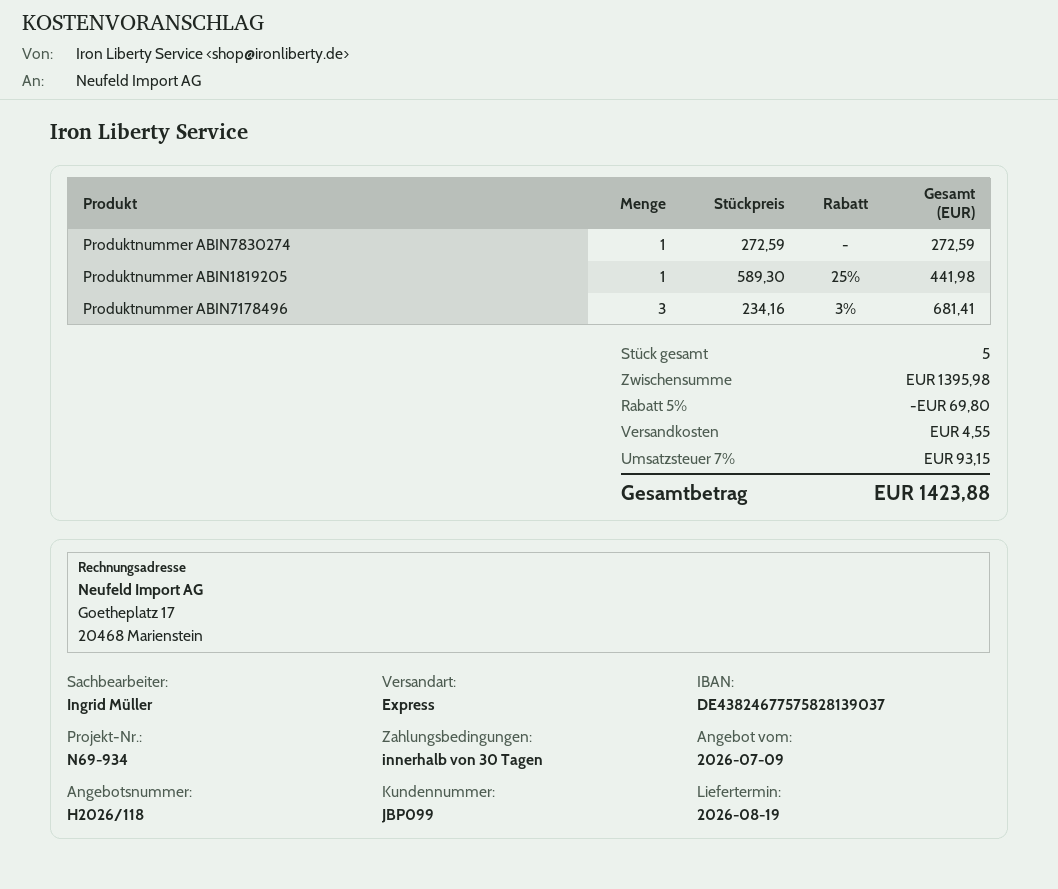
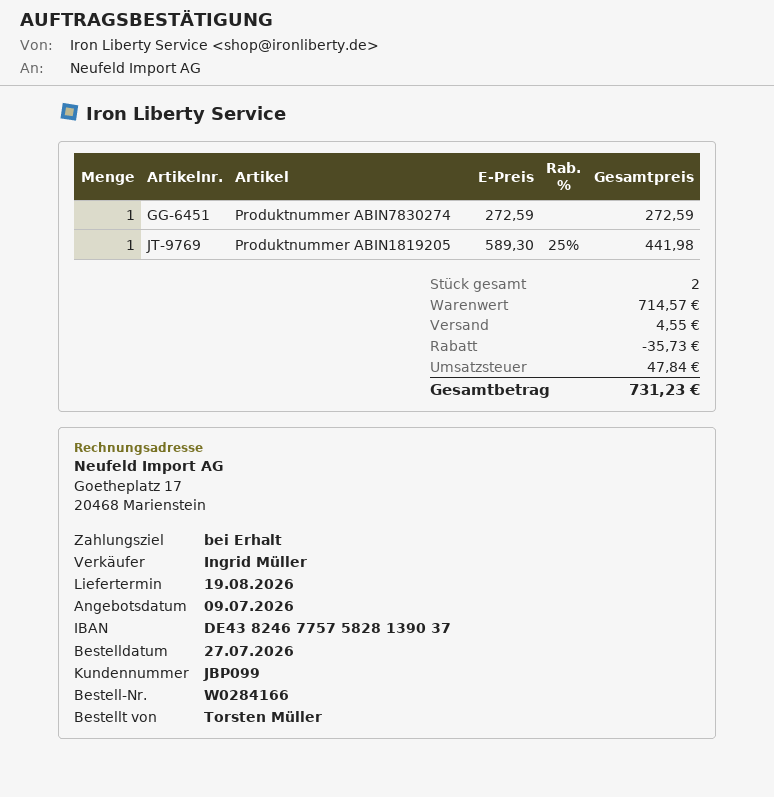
payment terms: 30 days -> on receipt
Produktnummer ABIN7178496: 3 x 234.16 - 3% = 681.41 -> none
total quantity: 5 -> 2
subtotal: 1395.98 -> 714.57
discount: 69.80 -> 35.73
tax: 93.15 -> 47.84
total: 1423.88 -> 731.23

